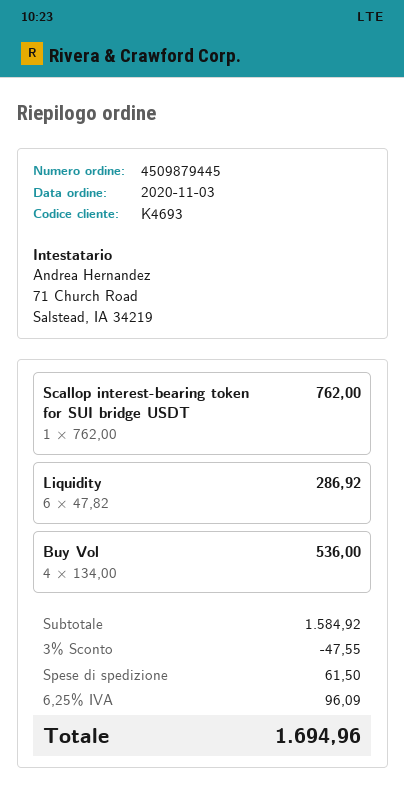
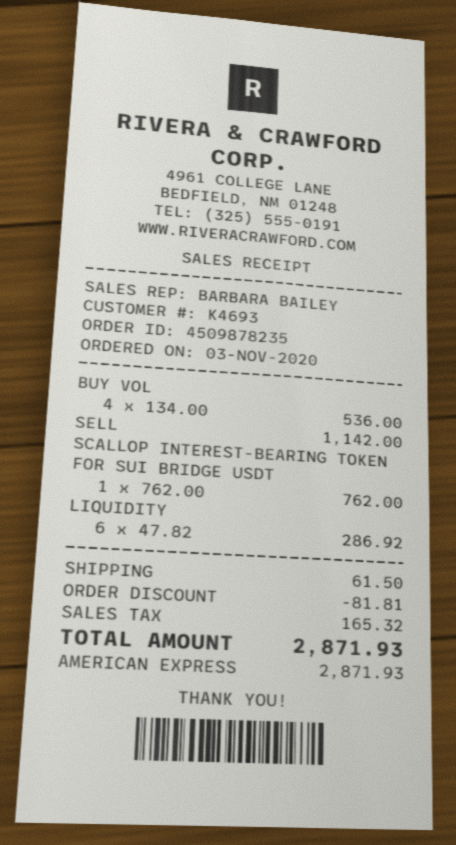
order number: 4509879445 -> 4509878235
SELL: none -> 1 x 1142.00 = 1142.00
discount: 47.55 -> 81.81
tax: 96.09 -> 165.32
total: 1694.96 -> 2871.93

